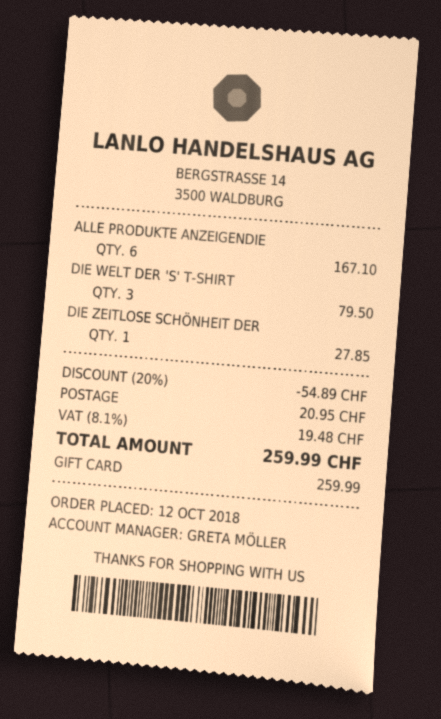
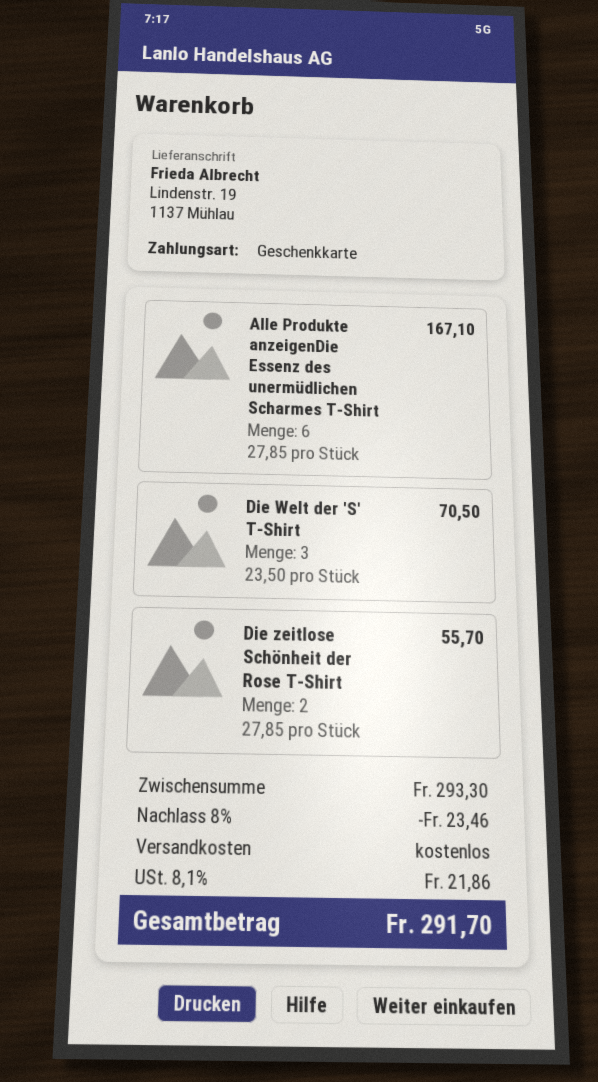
DIE WELT DER 'S' T-SHIRT: 3 for 79.50 -> 3 for 70.50
DIE ZEITLOSE SCHÖNHEIT DER: 1 for 27.85 -> 2 for 55.70
discount: 20% = 54.89 -> 8% = 23.46
shipping: 20.95 -> 0.00
tax: 8.1% = 19.48 -> 8.1% = 21.86
total: 259.99 -> 291.70

